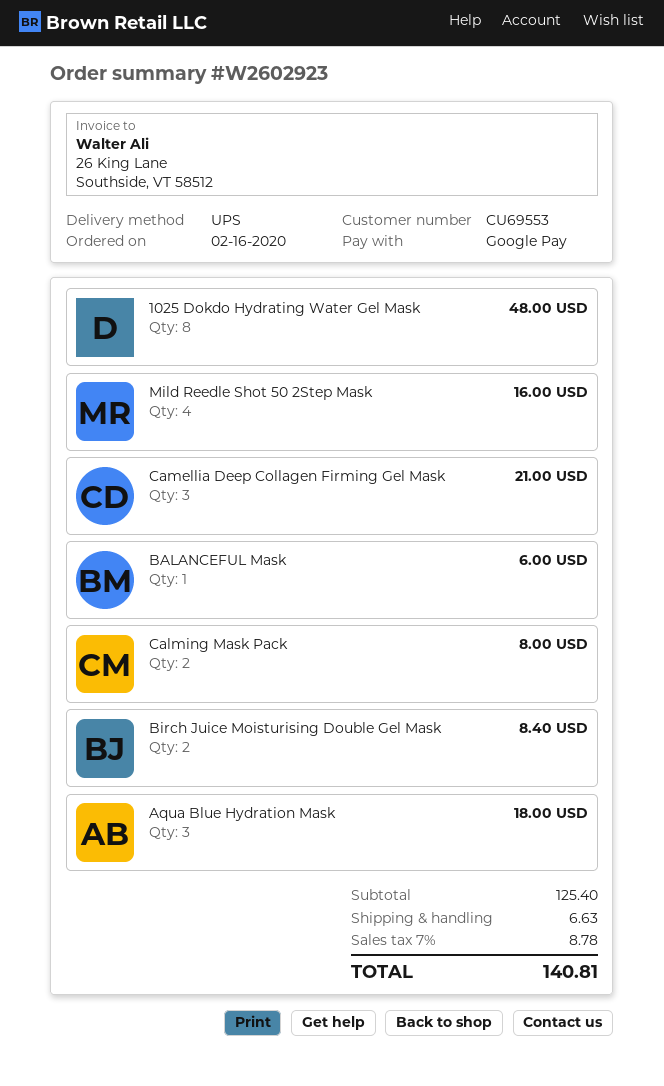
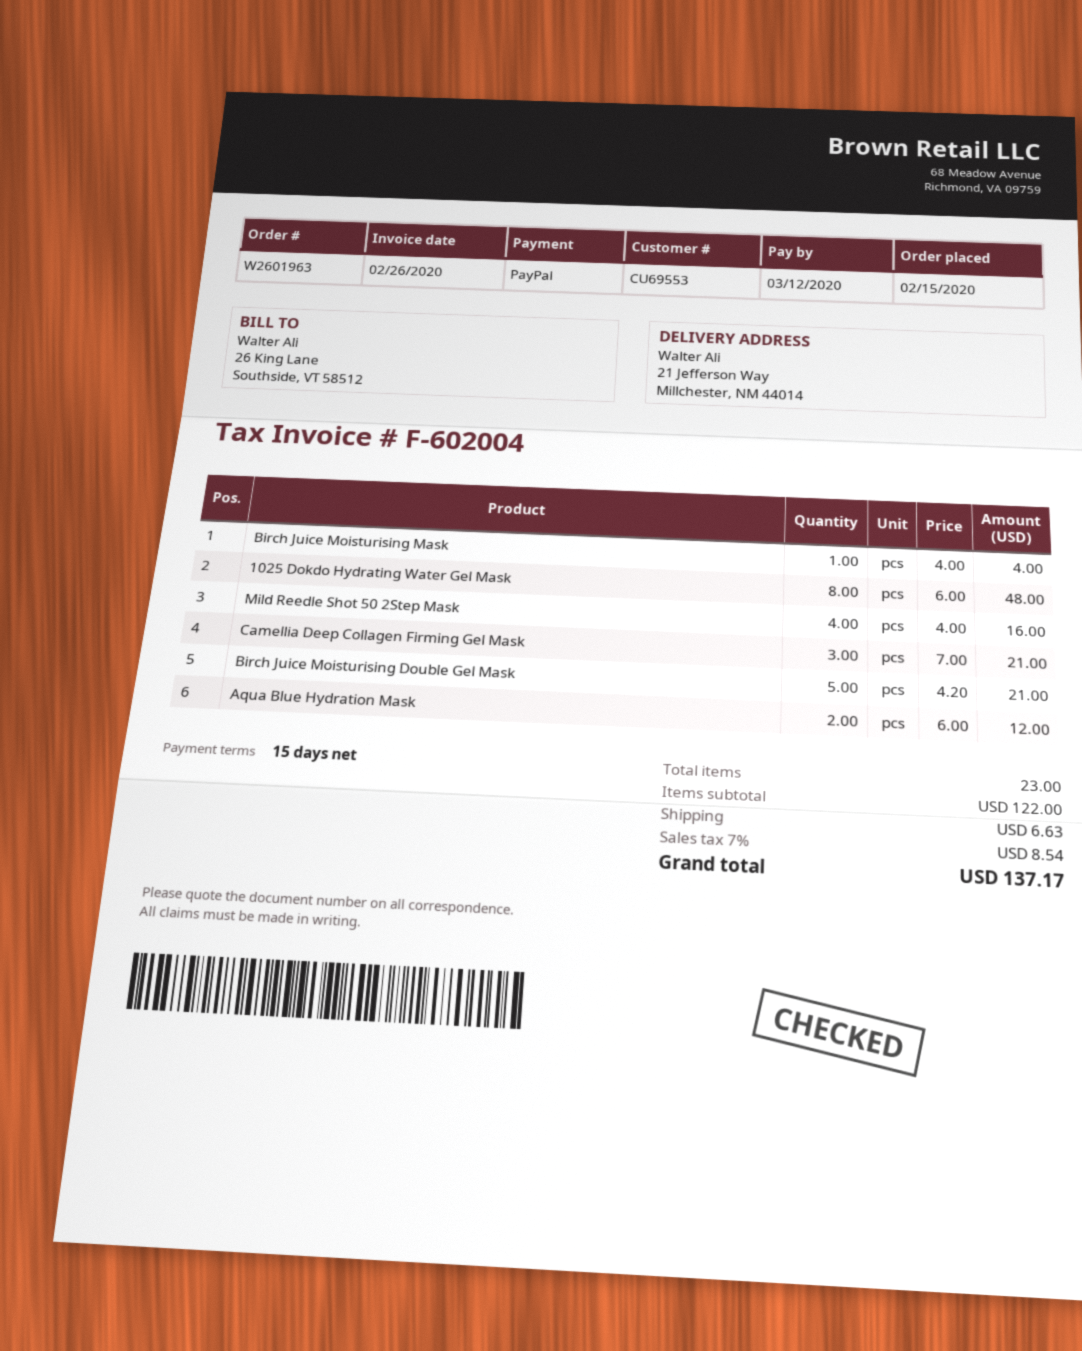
order number: W2602923 -> W2601963
order date: 2020-02-16 -> 2020-02-15
payment method: Google Pay -> PayPal
BALANCEFUL Mask: 1 for 6.00 -> none
Calming Mask Pack: 2 for 8.00 -> none
Birch Juice Moisturising Double Gel Mask: 2 for 8.40 -> 5 for 21.00
Aqua Blue Hydration Mask: 3 for 18.00 -> 2 for 12.00
Birch Juice Moisturising Mask: none -> 1 for 4.00
subtotal: 125.40 -> 122.00
tax: 7% = 8.78 -> 7% = 8.54
total: 140.81 -> 137.17

